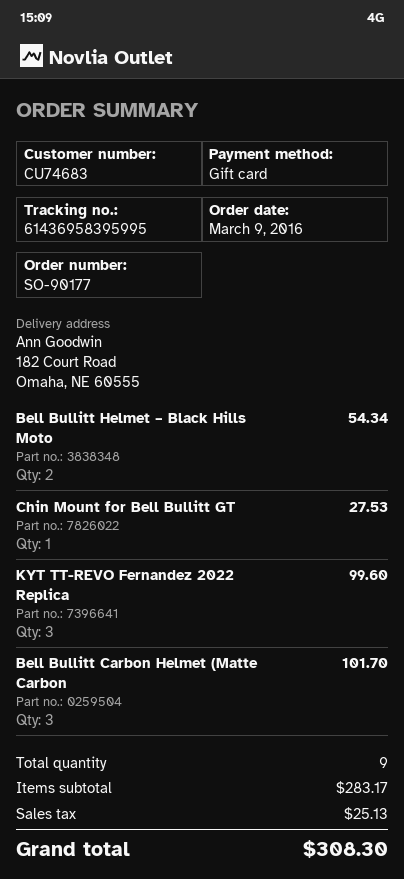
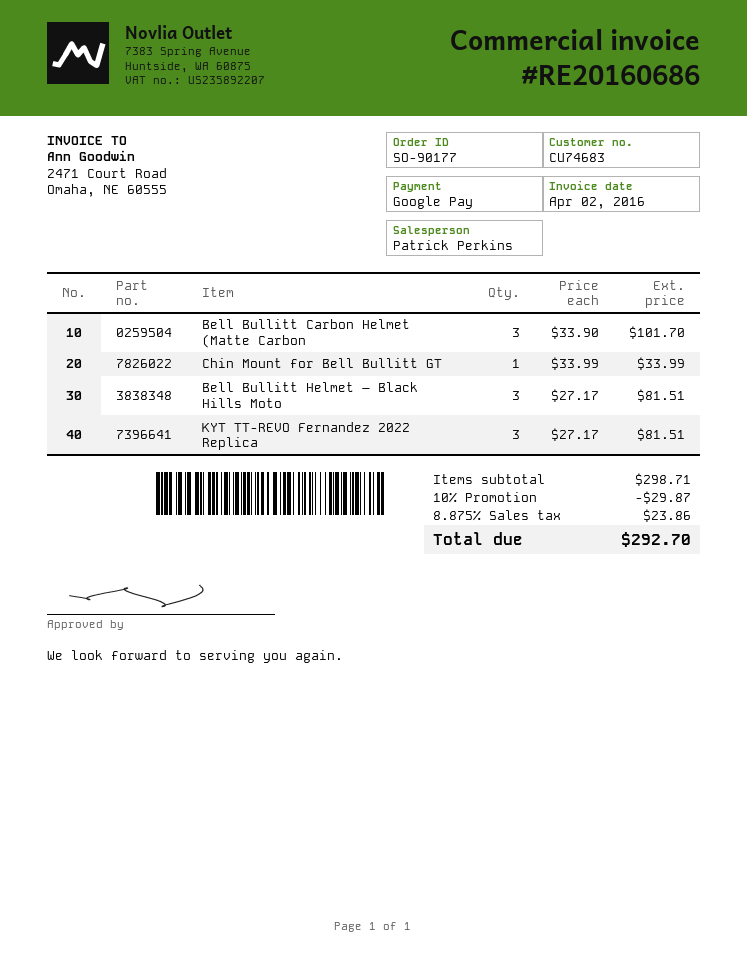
payment method: gift card -> Google Pay
Bell Bullitt Helmet – Black Hills Moto: 2 for 54.34 -> 3 for 81.51
Chin Mount for Bell Bullitt GT: 1 for 27.53 -> 1 for 33.99
KYT TT-REVO Fernandez 2022 Replica: 3 for 99.60 -> 3 for 81.51
subtotal: 283.17 -> 298.71
discount: none -> 10% = 29.87
tax: 25.13 -> 23.86
total: 308.30 -> 292.70

